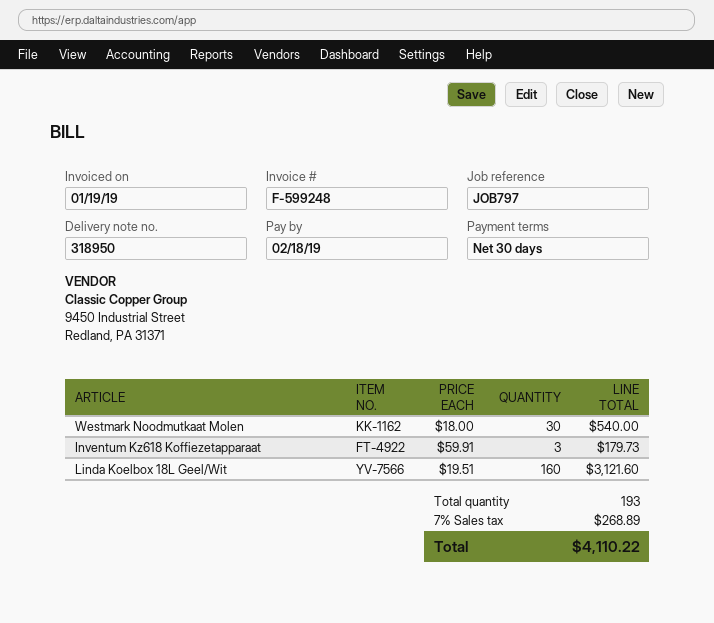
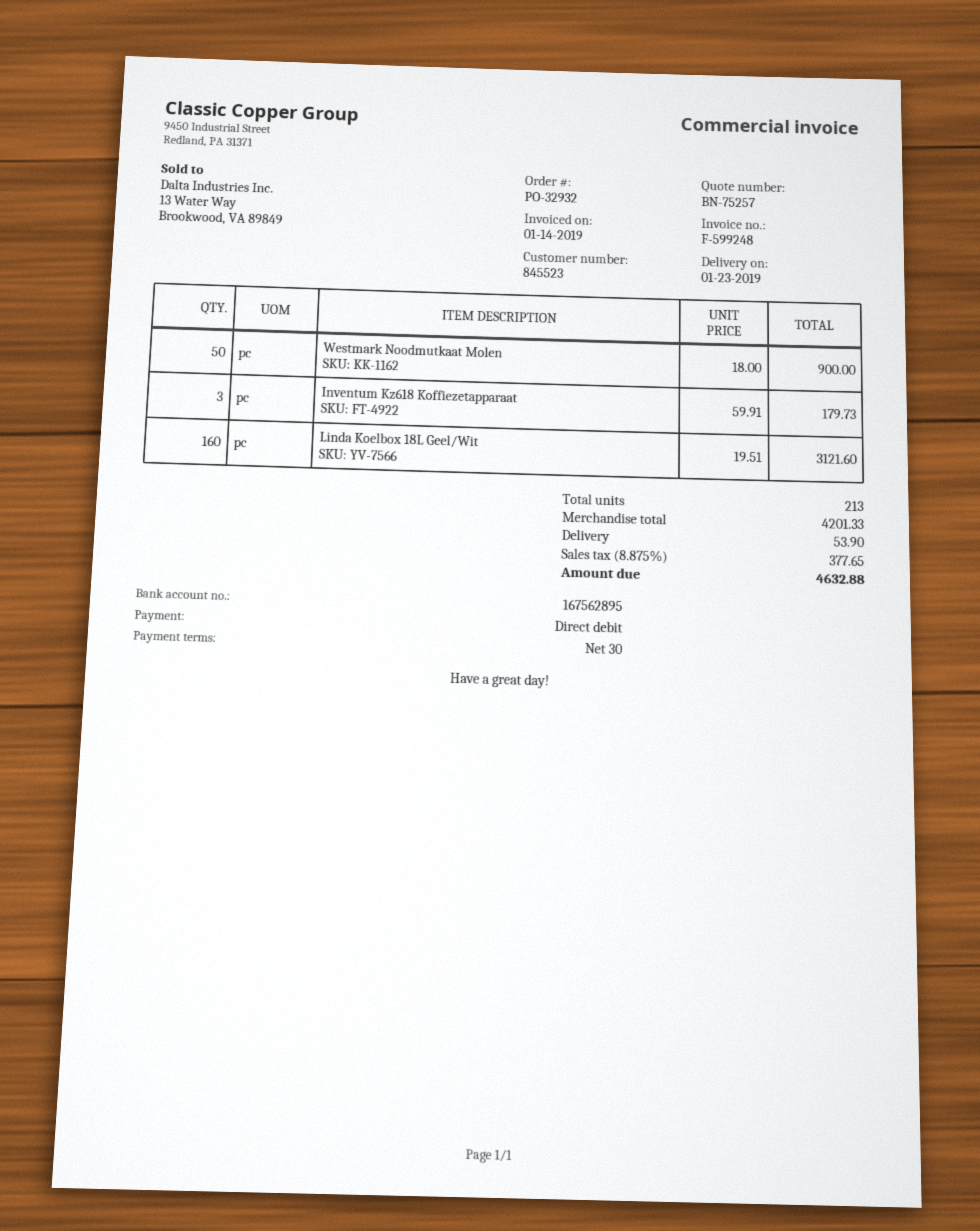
invoice date: 2019-01-19 -> 2019-01-14
Westmark Noodmutkaat Molen: 30 x 18.00 = 540.00 -> 50 x 18.00 = 900.00
total quantity: 193 -> 213
shipping: none -> 53.90
tax: 7% = 268.89 -> 8.875% = 377.65
total: 4110.22 -> 4632.88

